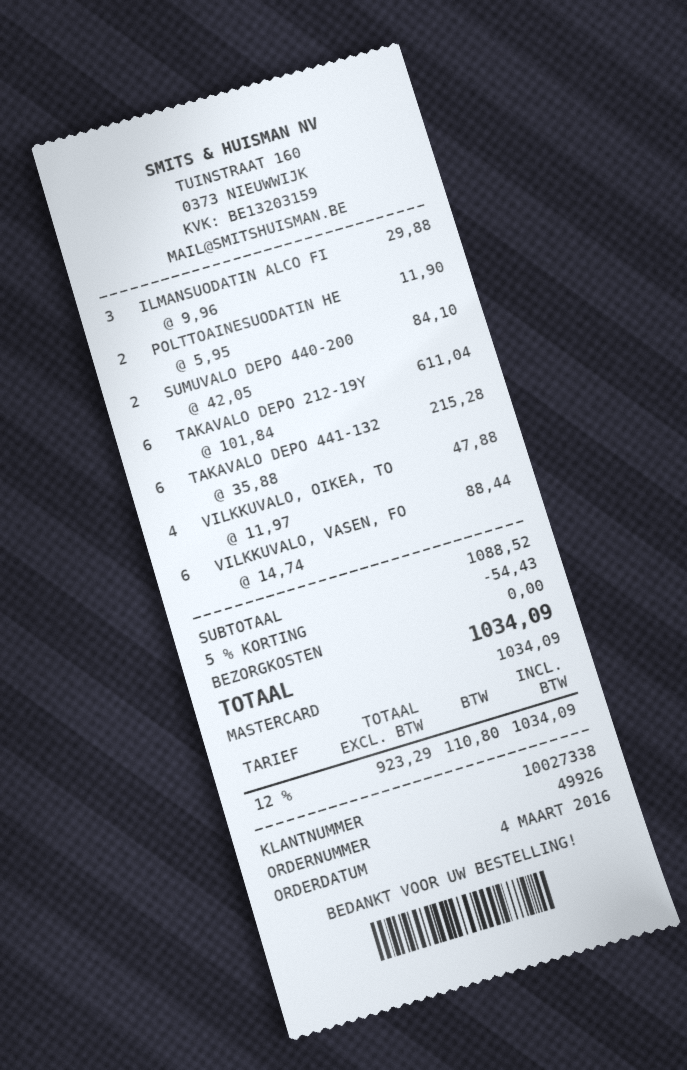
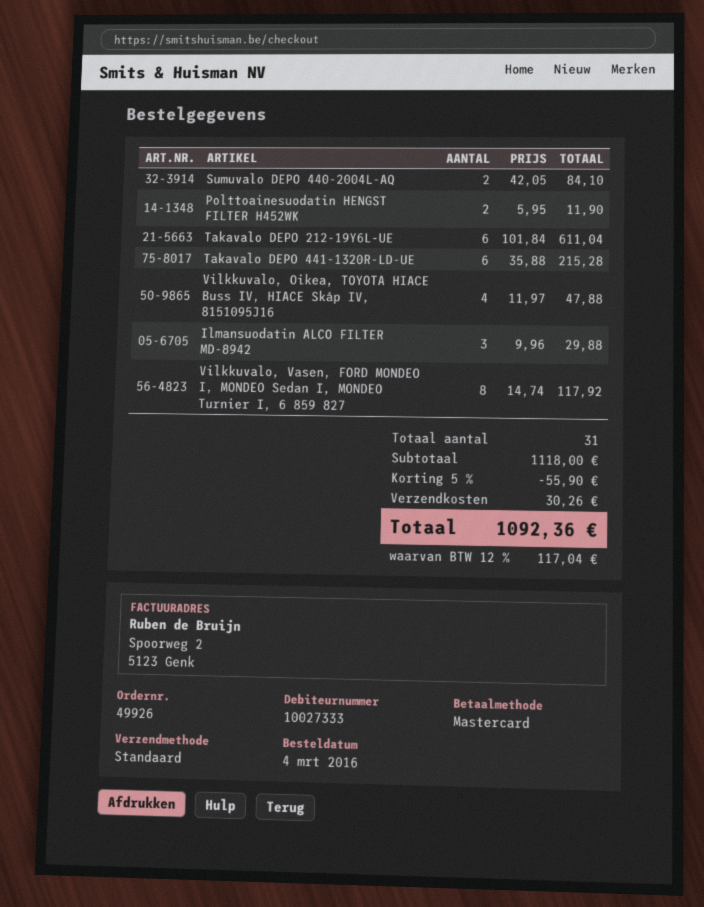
customer number: 10027338 -> 10027333
VILKKUVALO, VASEN, FO: 6 x 14.74 = 88.44 -> 8 x 14.74 = 117.92
subtotal: 1088.52 -> 1118.00
discount: 5% = 54.43 -> 5% = 55.90
shipping: 0.00 -> 30.26
tax: 12% = 110.80 -> 12% = 117.04
total: 1034.09 -> 1092.36

